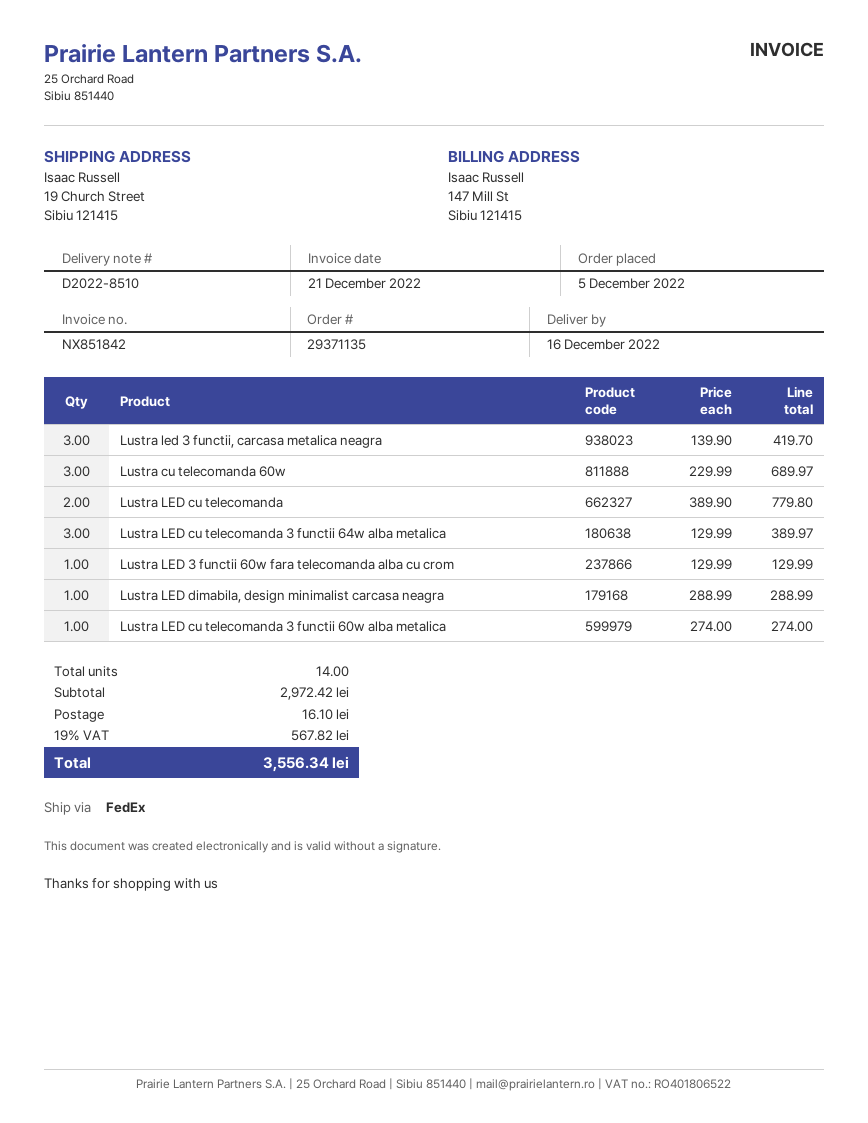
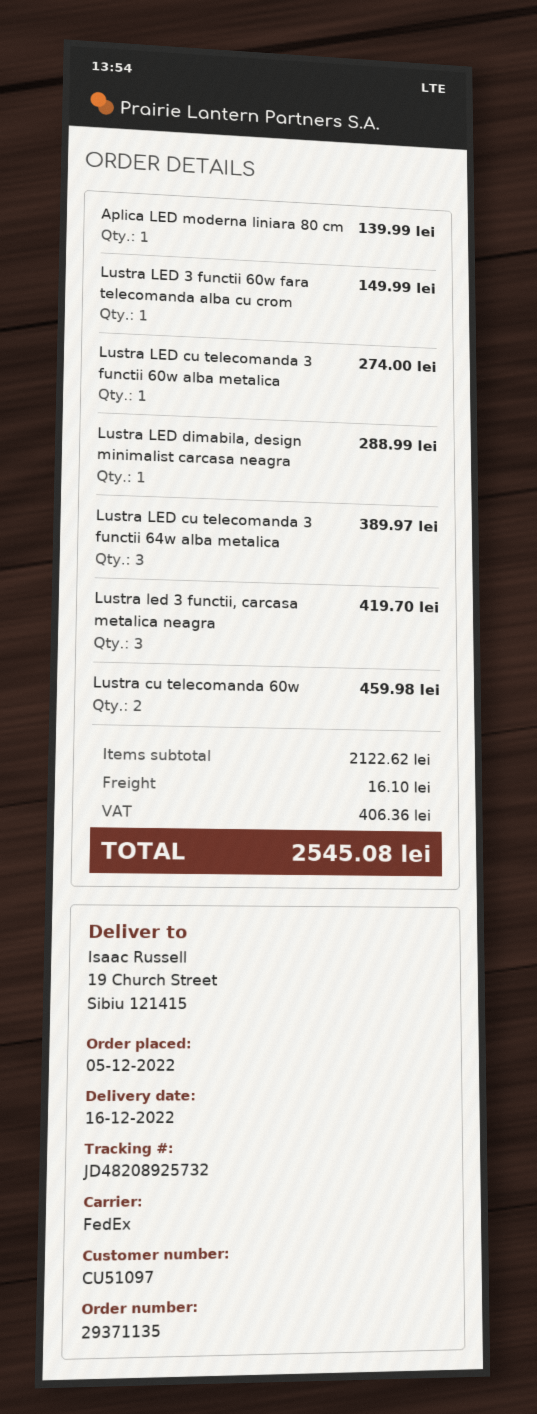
Lustra cu telecomanda 60w: 3 for 689.97 -> 2 for 459.98
Lustra LED cu telecomanda: 2 for 779.80 -> none
Lustra LED 3 functii 60w fara telecomanda alba cu crom: 1 for 129.99 -> 1 for 149.99
Aplica LED moderna liniara 80 cm: none -> 1 for 139.99
subtotal: 2972.42 -> 2122.62
tax: 567.82 -> 406.36
total: 3556.34 -> 2545.08

